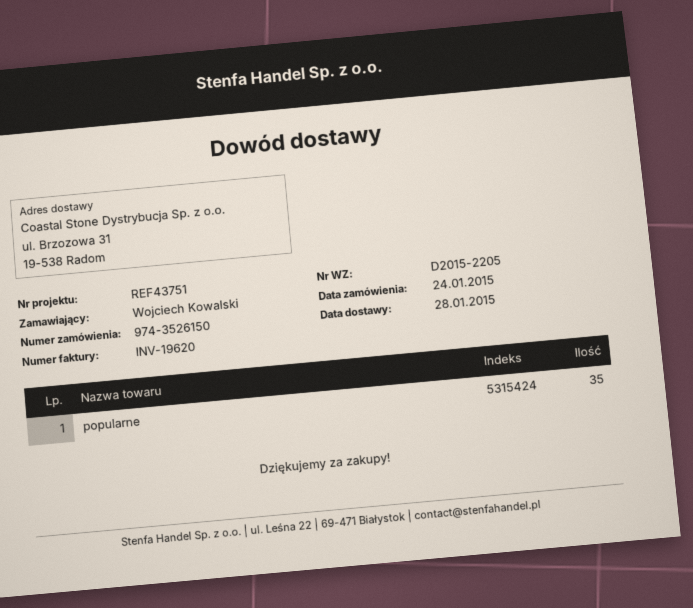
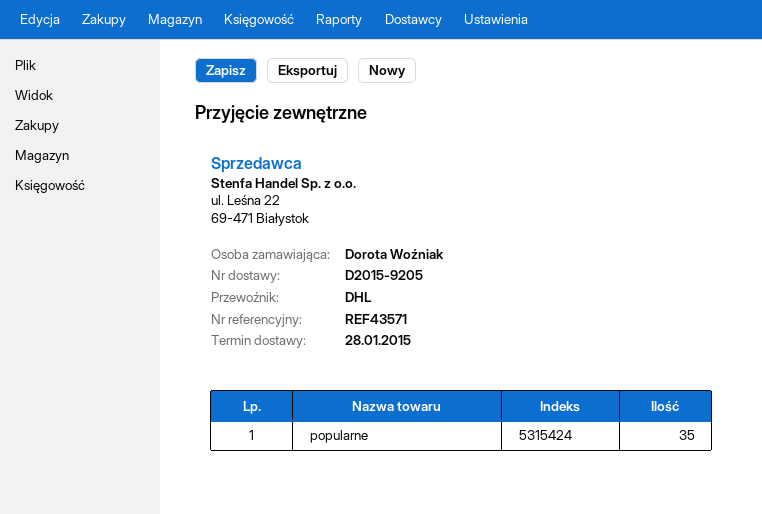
delivery note number: D2015-2205 -> D2015-9205
reference: REF43751 -> REF43571
ordered by: Wojciech Kowalski -> Dorota Woźniak

